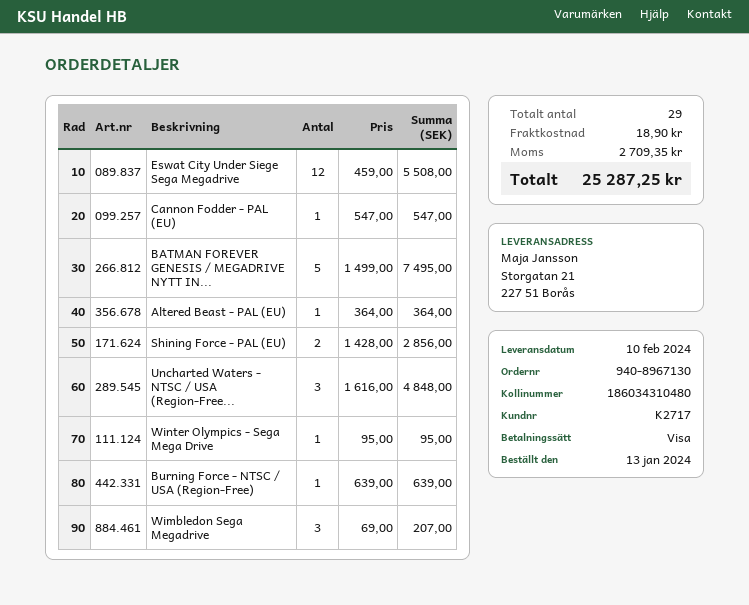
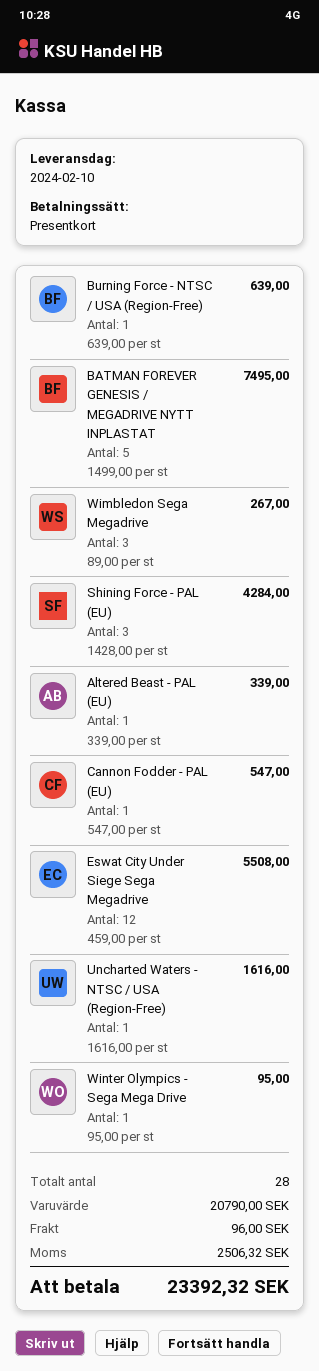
payment method: Visa -> gift card
Altered Beast - PAL (EU): 1 x 364.00 = 364.00 -> 1 x 339.00 = 339.00
Shining Force - PAL (EU): 2 x 1428.00 = 2856.00 -> 3 x 1428.00 = 4284.00
Uncharted Waters - NTSC / USA (Region-Free...: 3 x 1616.00 = 4848.00 -> 1 x 1616.00 = 1616.00
Wimbledon Sega Megadrive: 3 x 69.00 = 207.00 -> 3 x 89.00 = 267.00
total quantity: 29 -> 28
shipping: 18.90 -> 96.00
tax: 2709.35 -> 2506.32
total: 25287.25 -> 23392.32

